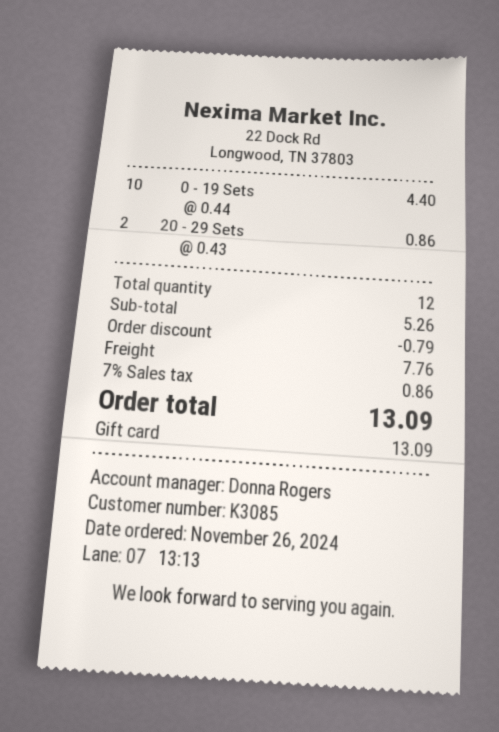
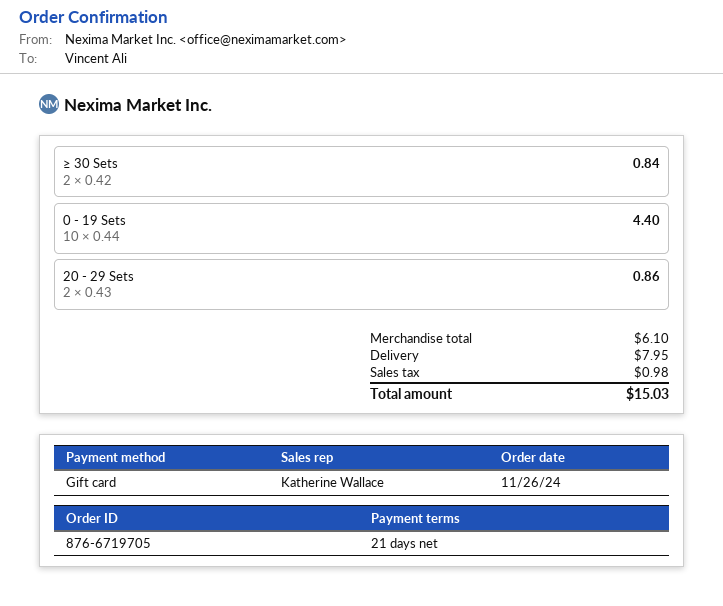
sales rep: Donna Rogers -> Katherine Wallace
≥ 30 Sets: none -> 2 x 0.42 = 0.84
subtotal: 5.26 -> 6.10
discount: 0.79 -> none
shipping: 7.76 -> 7.95
tax: 0.86 -> 0.98
total: 13.09 -> 15.03

